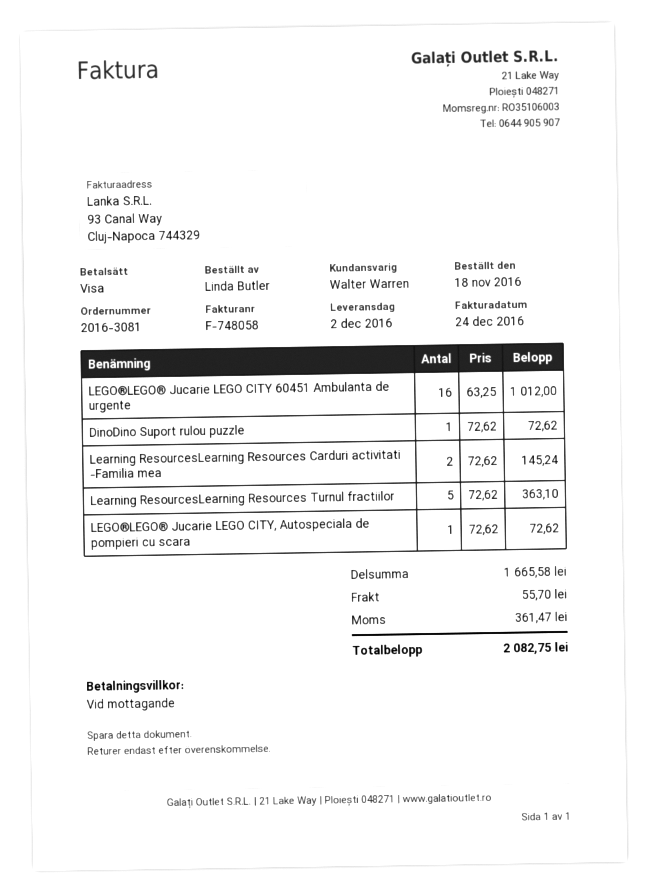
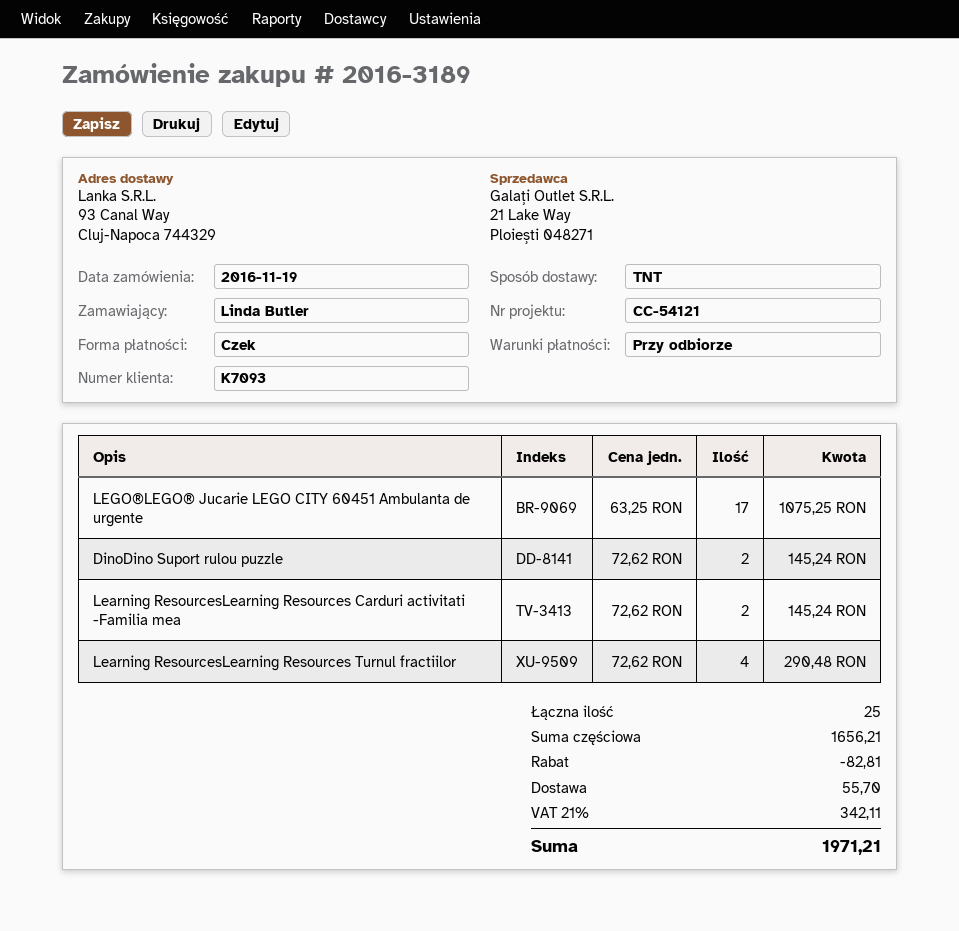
order number: 2016-3081 -> 2016-3189
order date: 2016-11-18 -> 2016-11-19
payment method: Visa -> cheque
LEGO®LEGO® Jucarie LEGO CITY 60451 Ambulanta de urgente: 16 x 63.25 = 1012.00 -> 17 x 63.25 = 1075.25
DinoDino Suport rulou puzzle: 1 x 72.62 = 72.62 -> 2 x 72.62 = 145.24
Learning ResourcesLearning Resources Turnul fractiilor: 5 x 72.62 = 363.10 -> 4 x 72.62 = 290.48
LEGO®LEGO® Jucarie LEGO CITY, Autospeciala de pompieri cu scara: 1 x 72.62 = 72.62 -> none
subtotal: 1665.58 -> 1656.21
discount: none -> 82.81
tax: 361.47 -> 342.11
total: 2082.75 -> 1971.21

